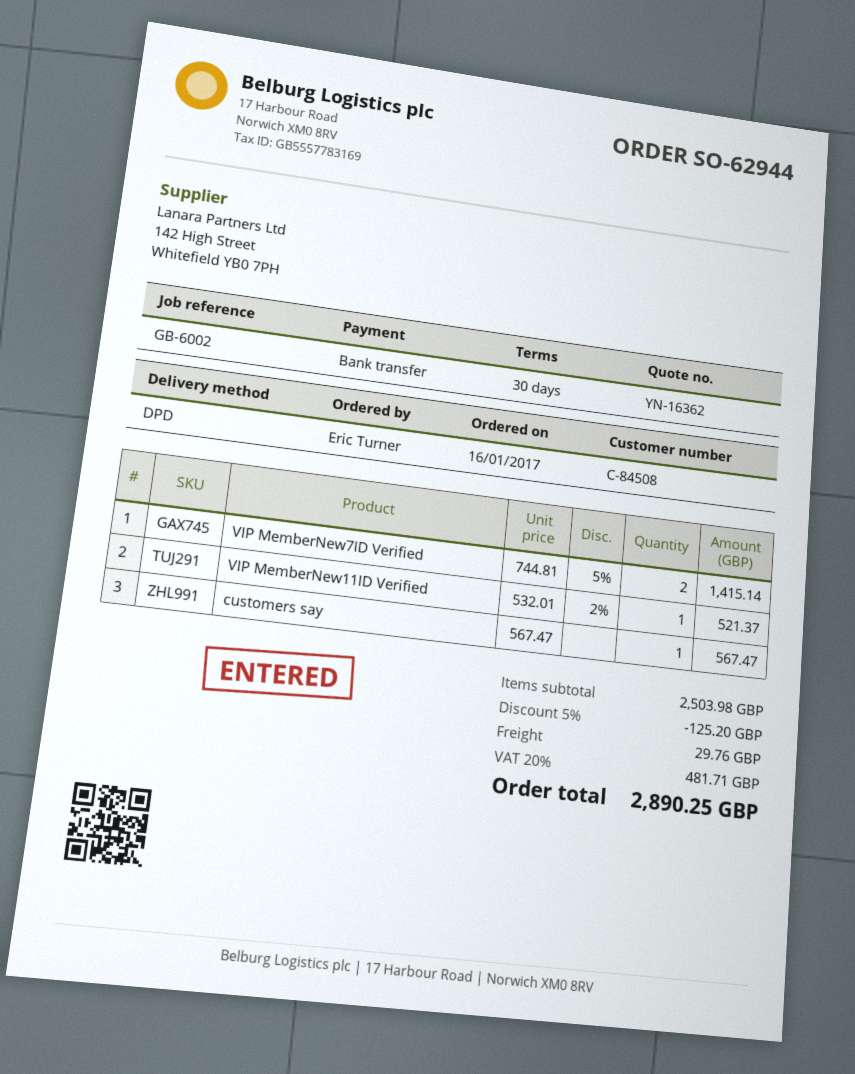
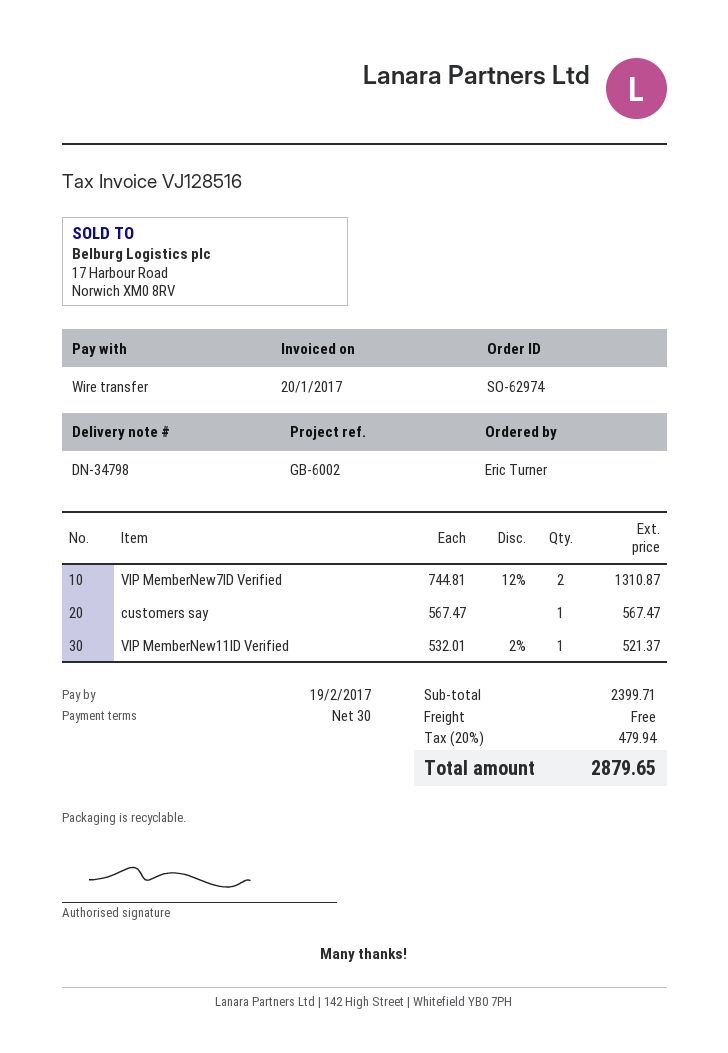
order number: SO-62944 -> SO-62974
VIP MemberNew7ID Verified: 2 x 744.81 - 5% = 1415.14 -> 2 x 744.81 - 12% = 1310.87
subtotal: 2503.98 -> 2399.71
discount: 5% = 125.20 -> none
shipping: 29.76 -> 0.00
tax: 20% = 481.71 -> 20% = 479.94
total: 2890.25 -> 2879.65

